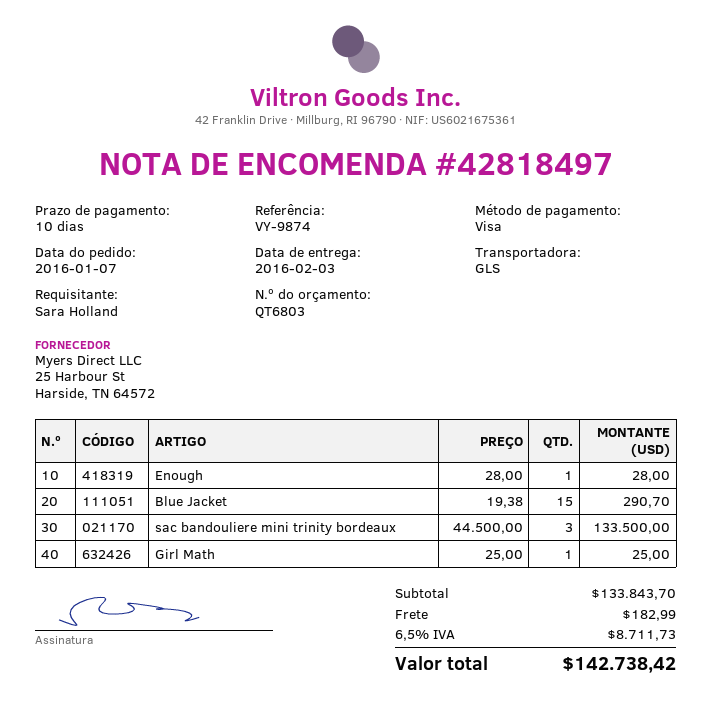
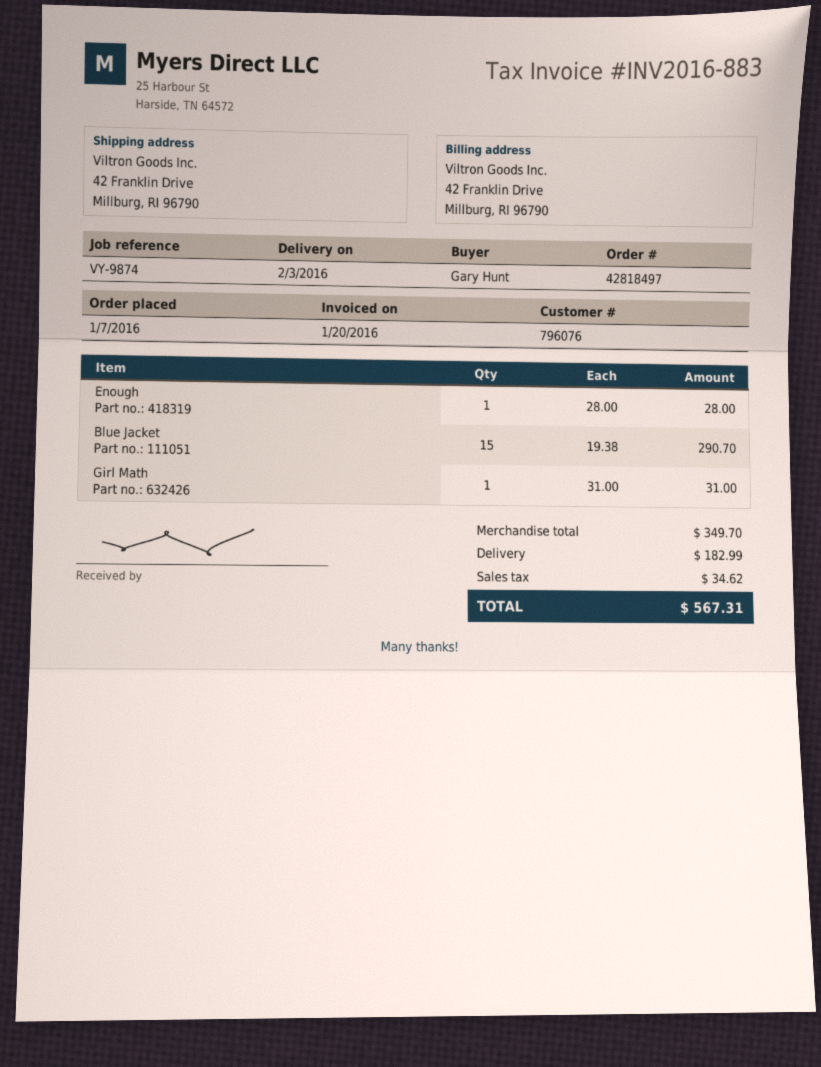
ordered by: Sara Holland -> Gary Hunt
sac bandouliere mini trinity bordeaux: 3 x 44500.00 = 133500.00 -> none
Girl Math: 1 x 25.00 = 25.00 -> 1 x 31.00 = 31.00
subtotal: 133843.70 -> 349.70
tax: 8711.73 -> 34.62
total: 142738.42 -> 567.31

